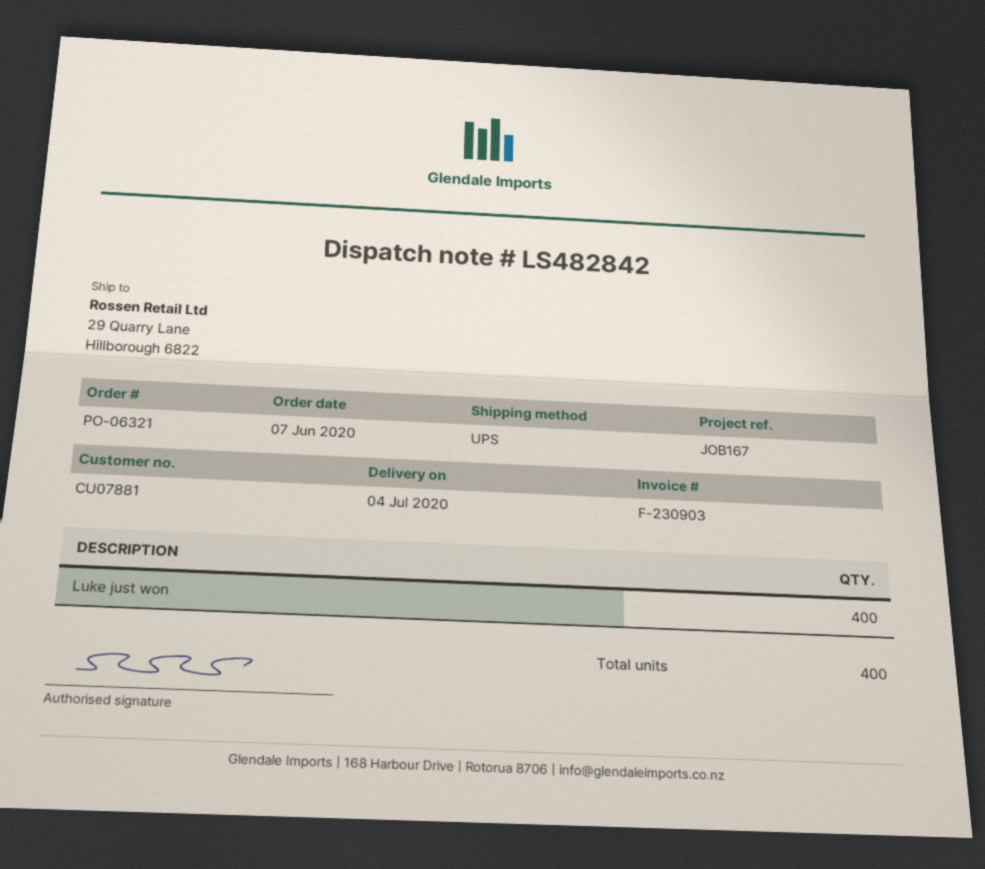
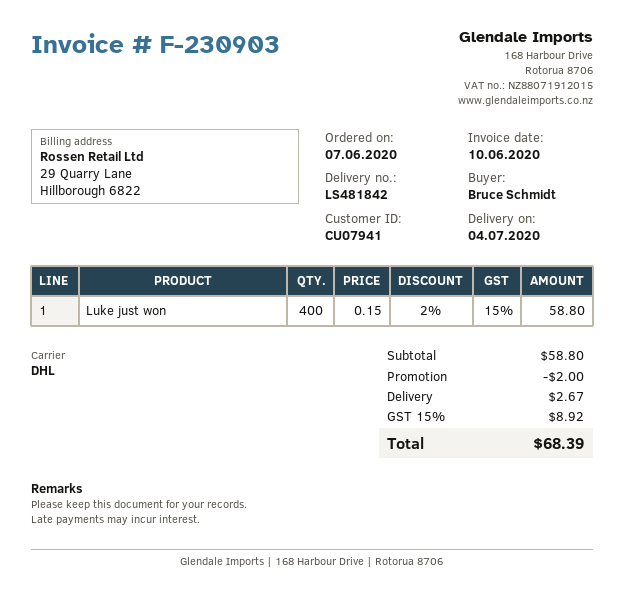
delivery note number: LS482842 -> LS481842
customer number: CU07881 -> CU07941
shipping method: UPS -> DHL

